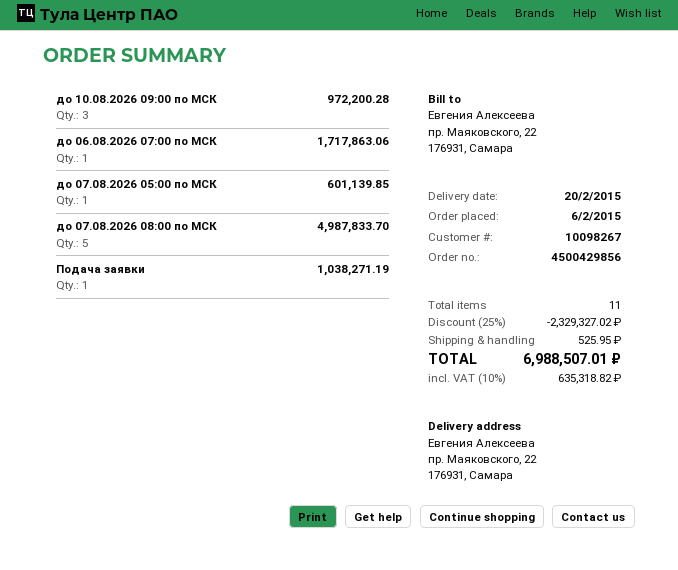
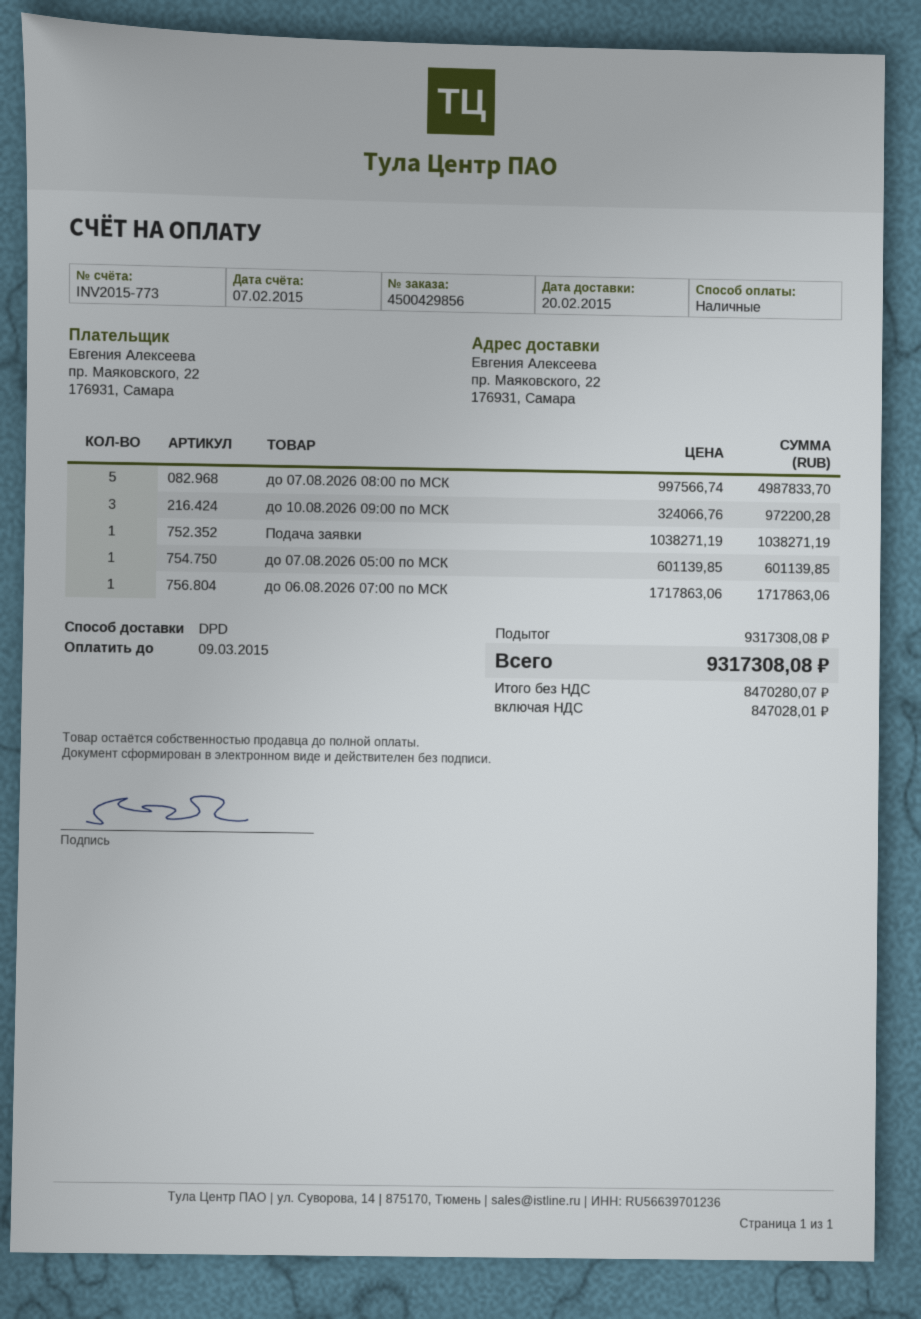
discount: 25% = 2329327.02 -> none
shipping: 525.95 -> none
tax: 635318.82 -> 847028.01
total: 6988507.01 -> 9317308.08

